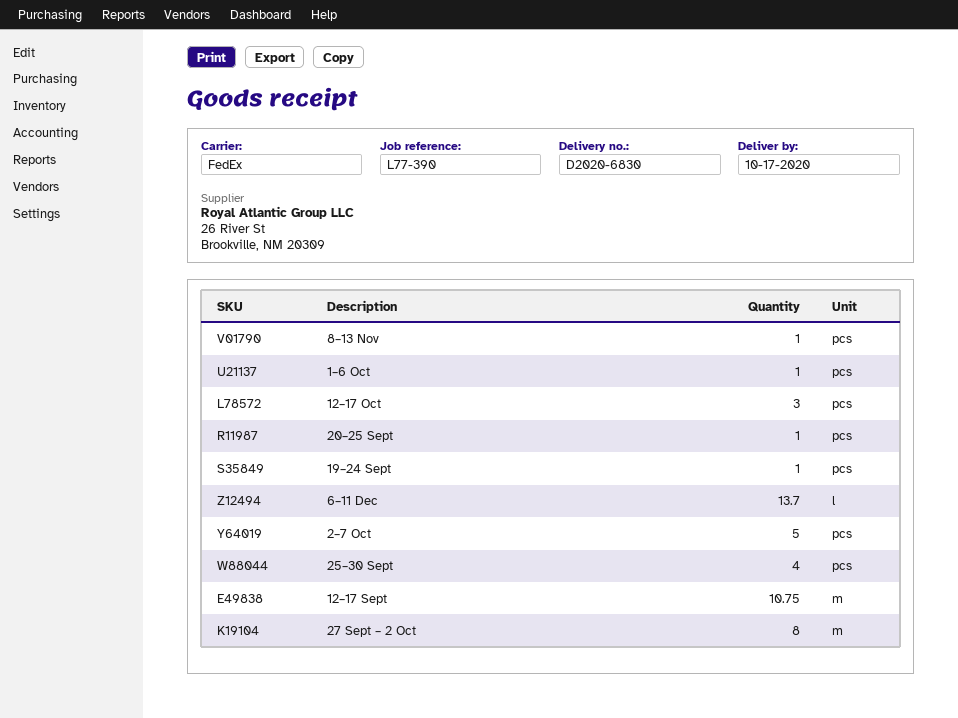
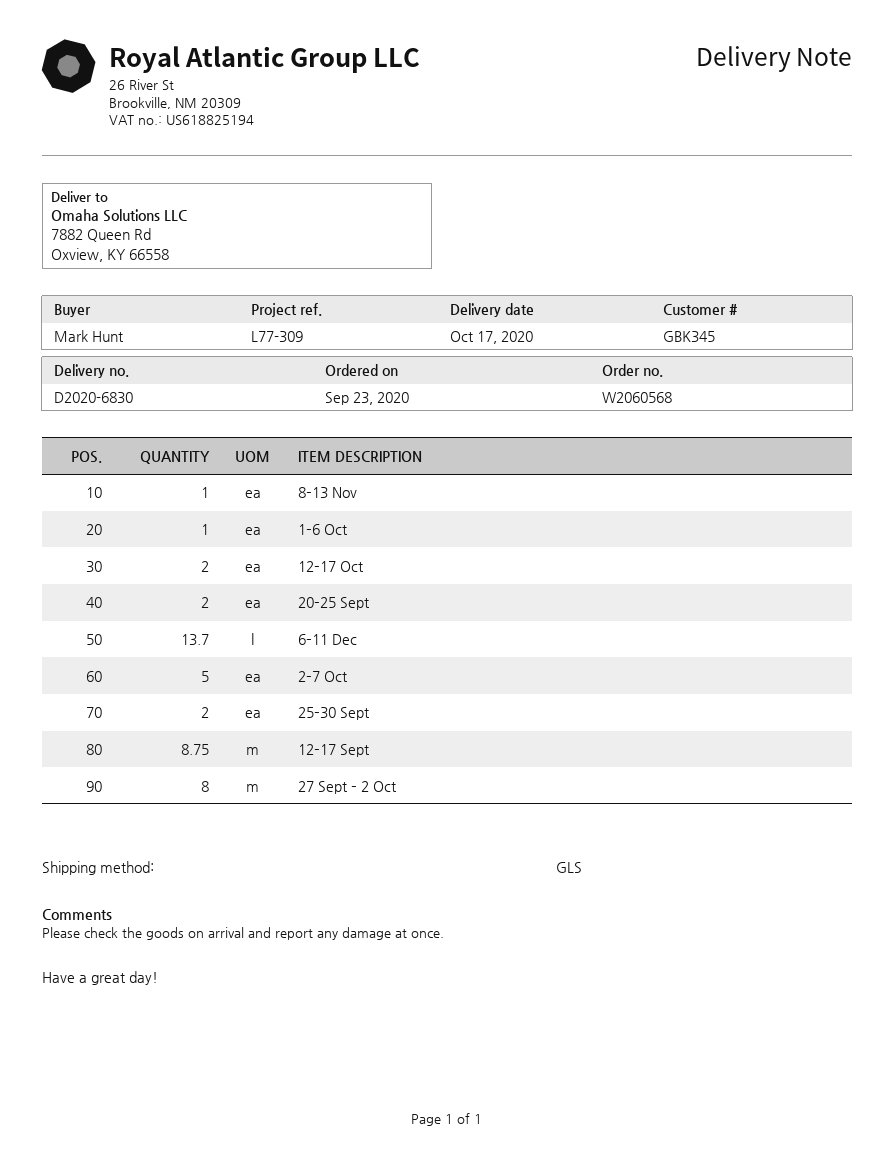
reference: L77-390 -> L77-309
shipping method: FedEx -> GLS
12–17 Oct: 3 -> 2
20–25 Sept: 1 -> 2
19–24 Sept: 1 -> none
25–30 Sept: 4 -> 2
12–17 Sept: 10.75 -> 8.75

